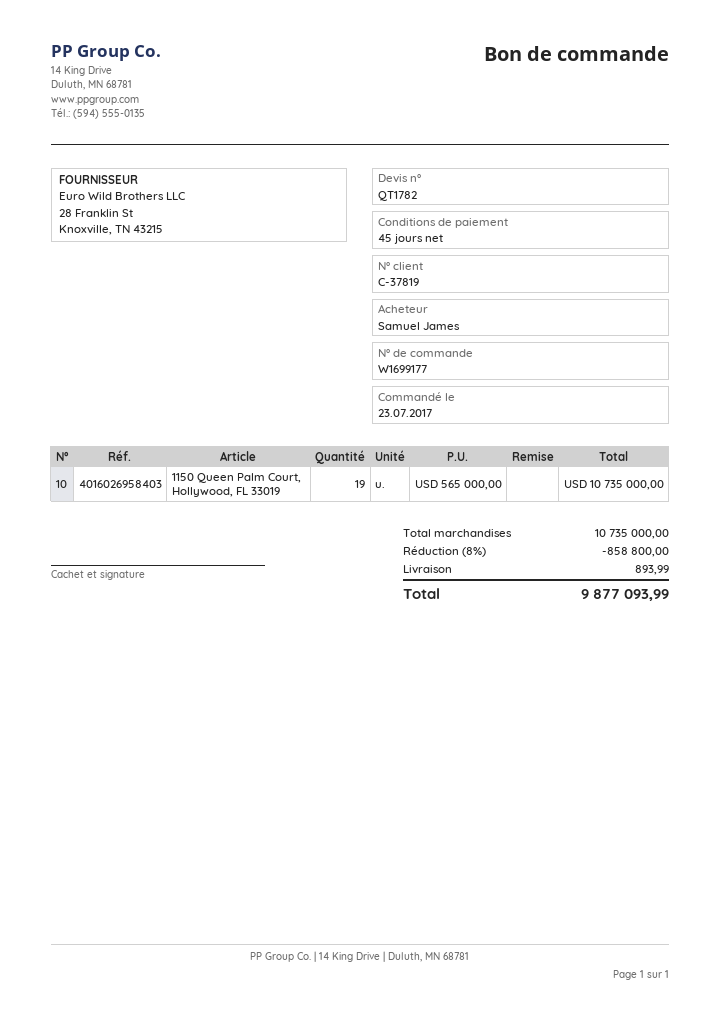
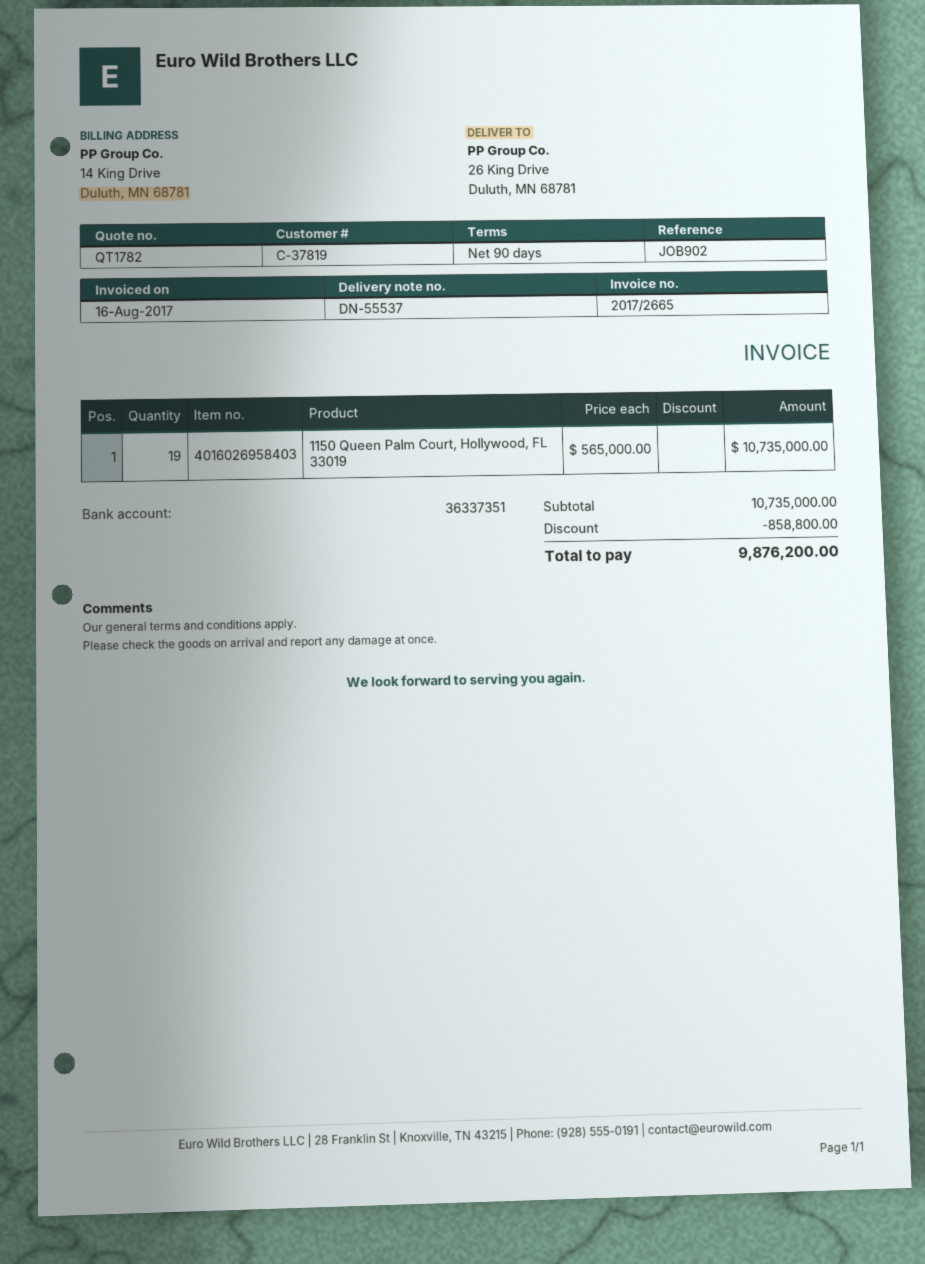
payment terms: 45 days -> 90 days
shipping: 893.99 -> none
total: 9877093.99 -> 9876200.00

